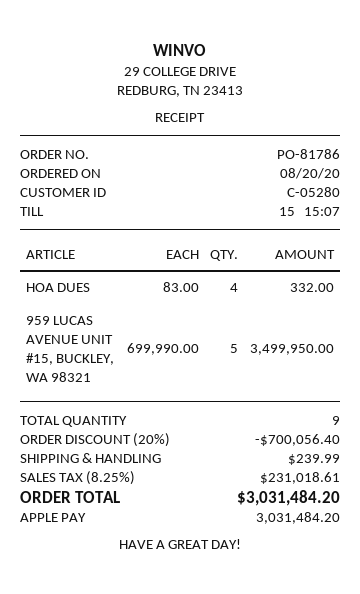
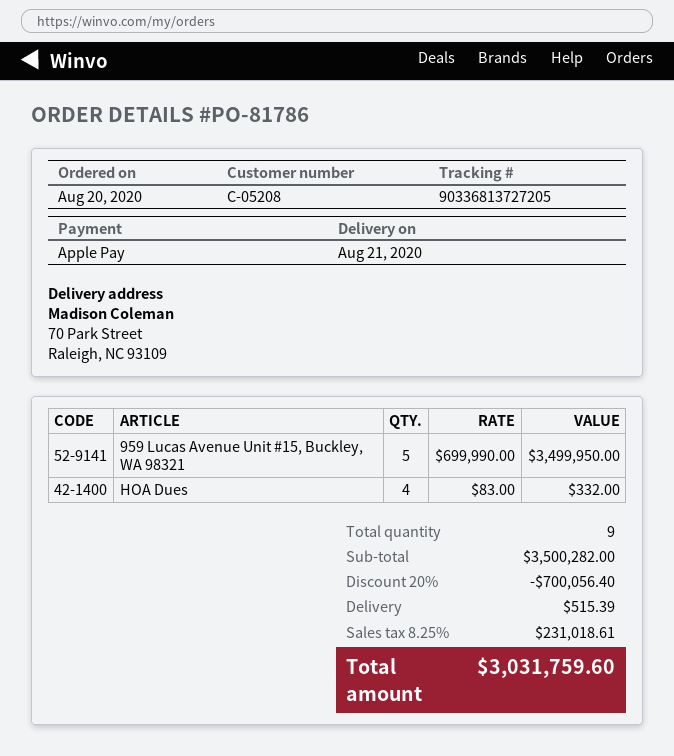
customer number: C-05280 -> C-05208
shipping: 239.99 -> 515.39
total: 3031484.20 -> 3031759.60

